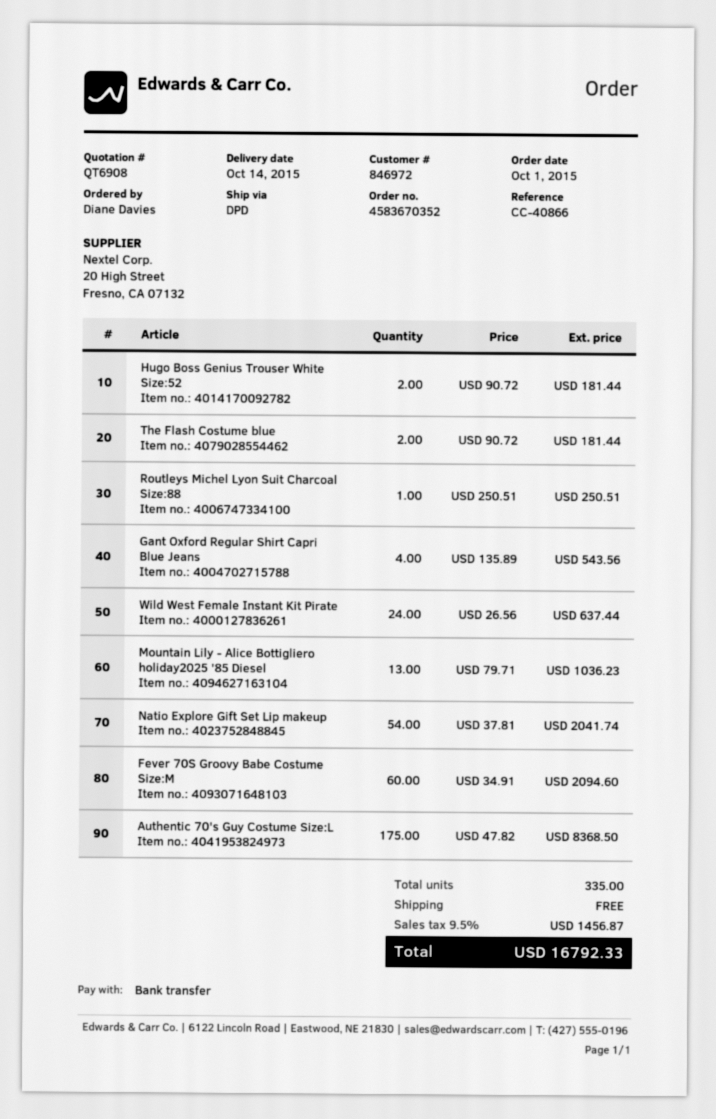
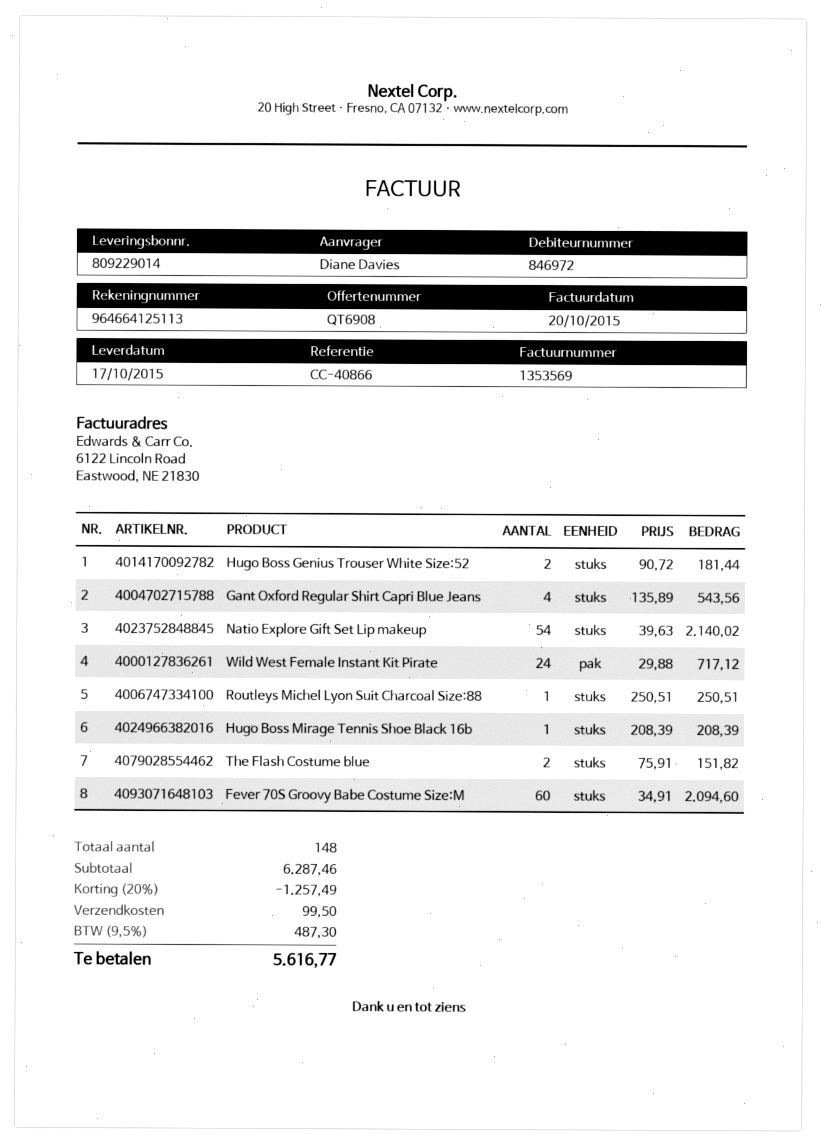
delivery date: 2015-10-14 -> 2015-10-17
The Flash Costume blue: 2 x 90.72 = 181.44 -> 2 x 75.91 = 151.82
Wild West Female Instant Kit Pirate: 24 x 26.56 = 637.44 -> 24 x 29.88 = 717.12
Mountain Lily - Alice Bottigliero holiday2025 '85 Diesel: 13 x 79.71 = 1036.23 -> none
Natio Explore Gift Set Lip makeup: 54 x 37.81 = 2041.74 -> 54 x 39.63 = 2140.02
Authentic 70's Guy Costume Size:L: 175 x 47.82 = 8368.50 -> none
Hugo Boss Mirage Tennis Shoe Black 16b: none -> 1 x 208.39 = 208.39
total quantity: 335 -> 148
discount: none -> 20% = 1257.49
shipping: 0.00 -> 99.50
tax: 9.5% = 1456.87 -> 9.5% = 487.30
total: 16792.33 -> 5616.77

